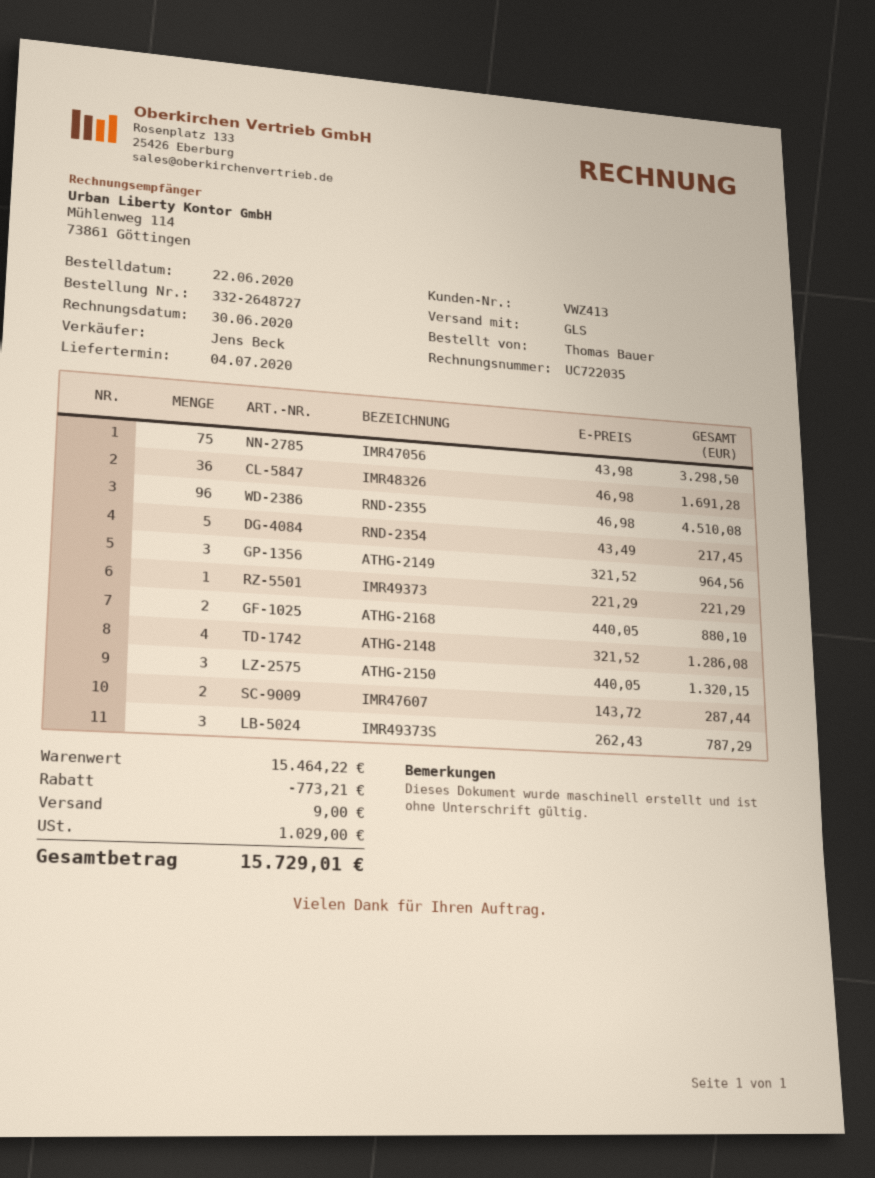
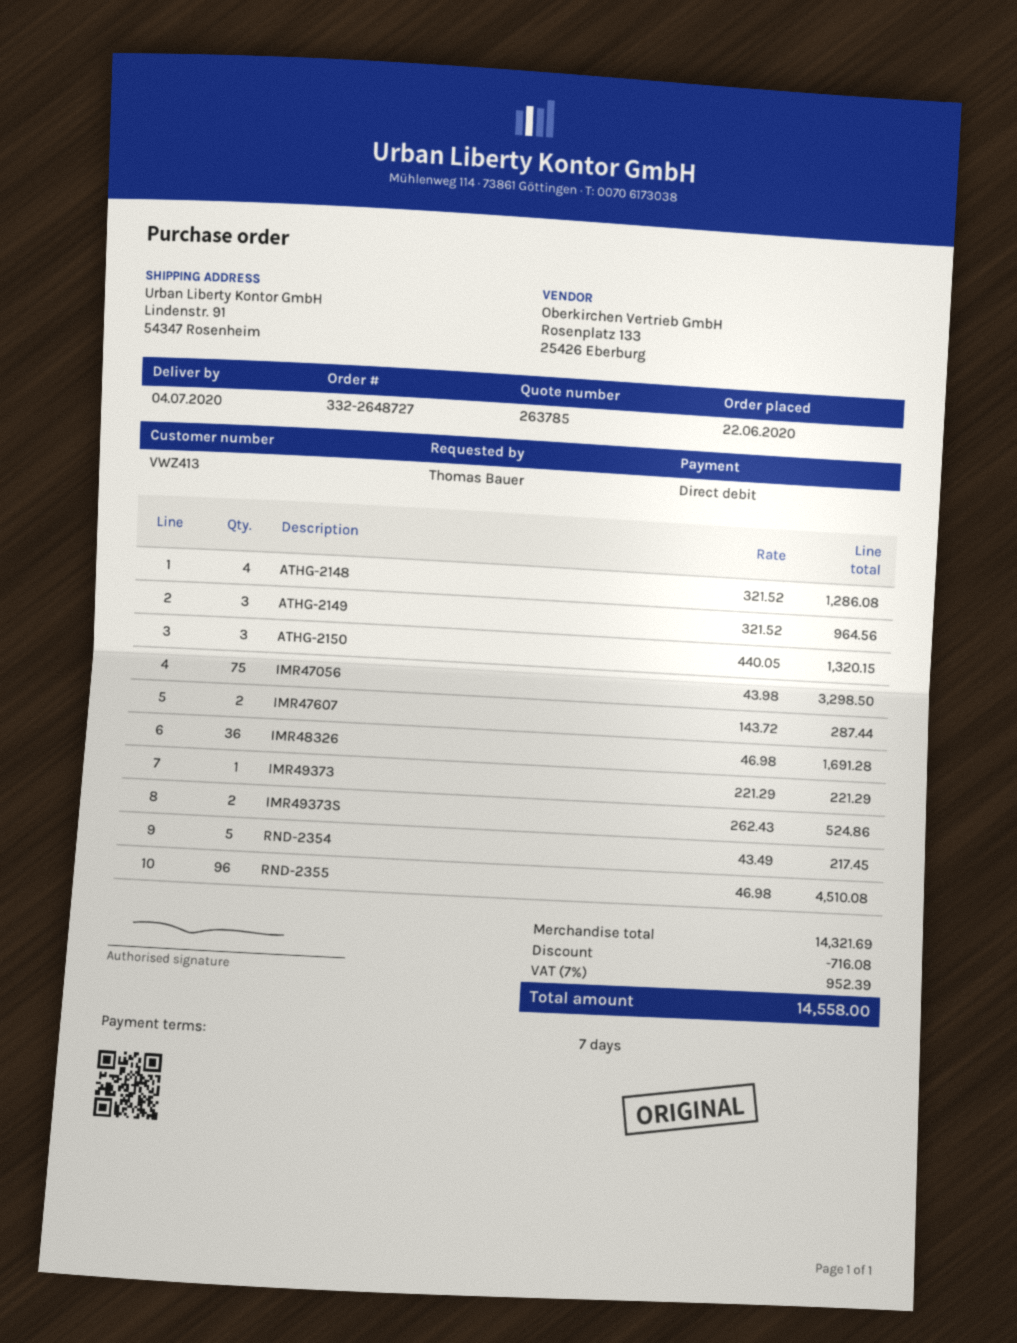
ATHG-2168: 2 x 440.05 = 880.10 -> none
IMR49373S: 3 x 262.43 = 787.29 -> 2 x 262.43 = 524.86
subtotal: 15464.22 -> 14321.69
discount: 773.21 -> 716.08
shipping: 9.00 -> none
tax: 1029.00 -> 952.39
total: 15729.01 -> 14558.00

